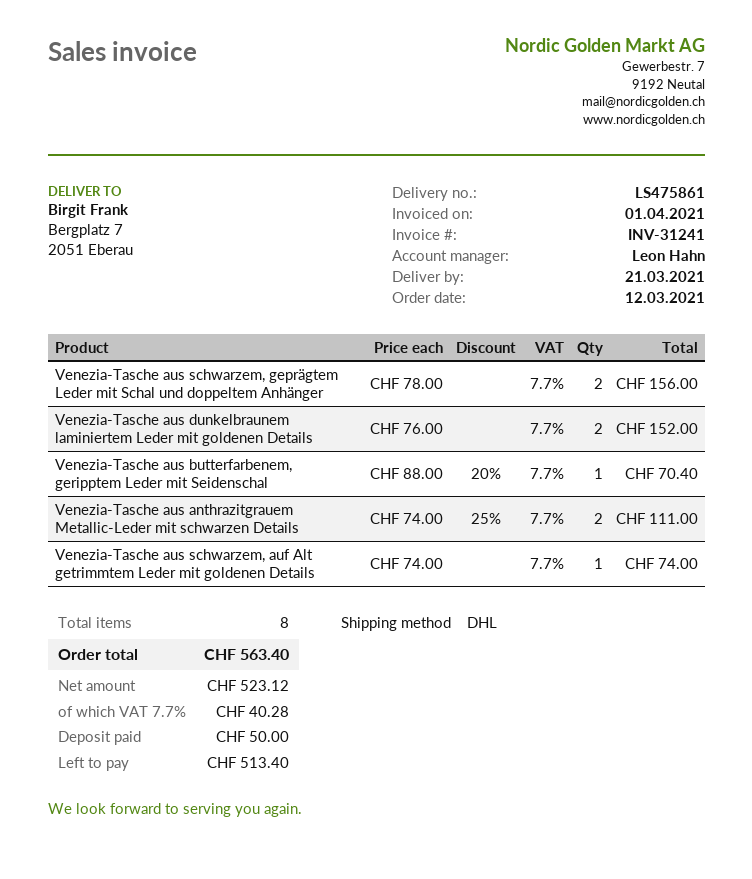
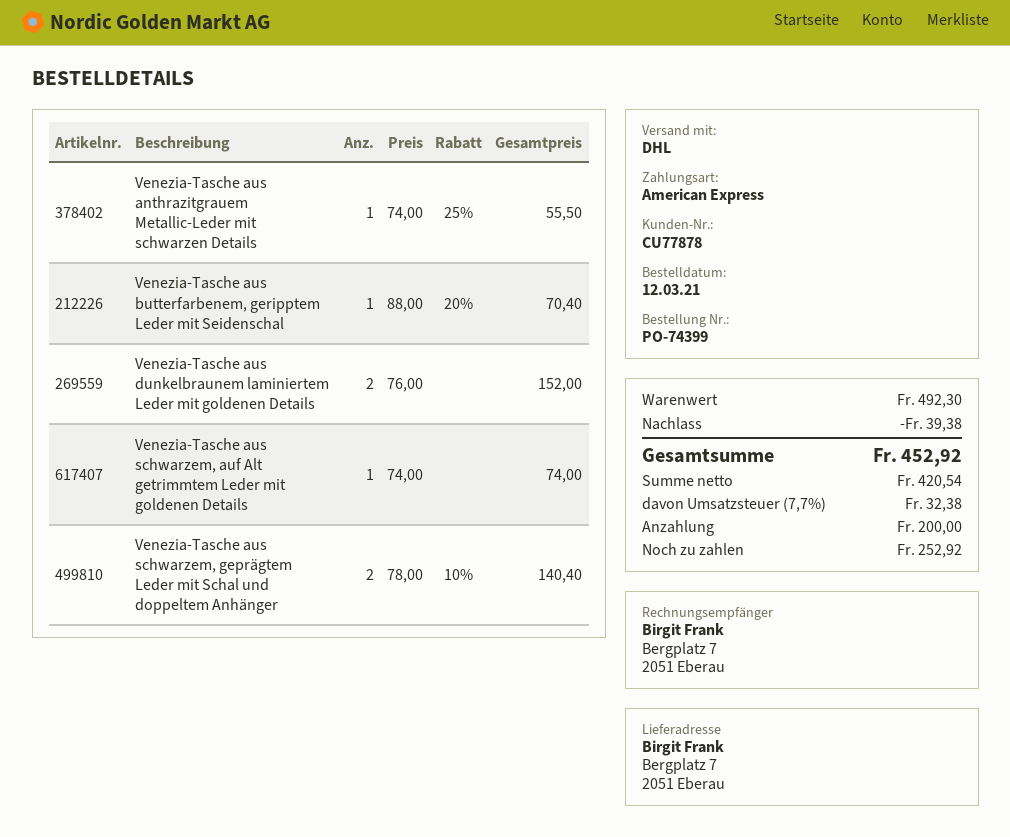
Venezia-Tasche aus schwarzem, geprägtem Leder mit Schal und doppeltem Anhänger: 2 x 78.00 = 156.00 -> 2 x 78.00 - 10% = 140.40
Venezia-Tasche aus anthrazitgrauem Metallic-Leder mit schwarzen Details: 2 x 74.00 - 25% = 111.00 -> 1 x 74.00 - 25% = 55.50
discount: none -> 39.38
net: 523.12 -> 420.54
tax: 7.7% = 40.28 -> 7.7% = 32.38
total: 563.40 -> 452.92
deposit: 50.00 -> 200.00
balance: 513.40 -> 252.92

